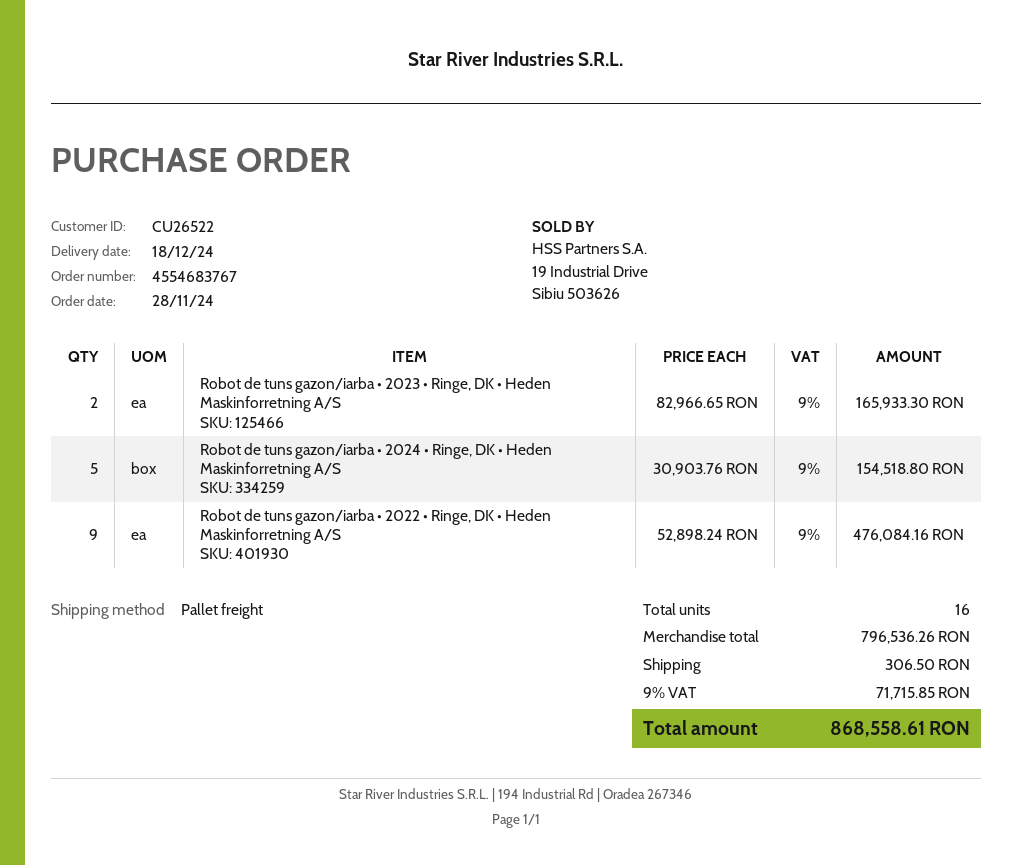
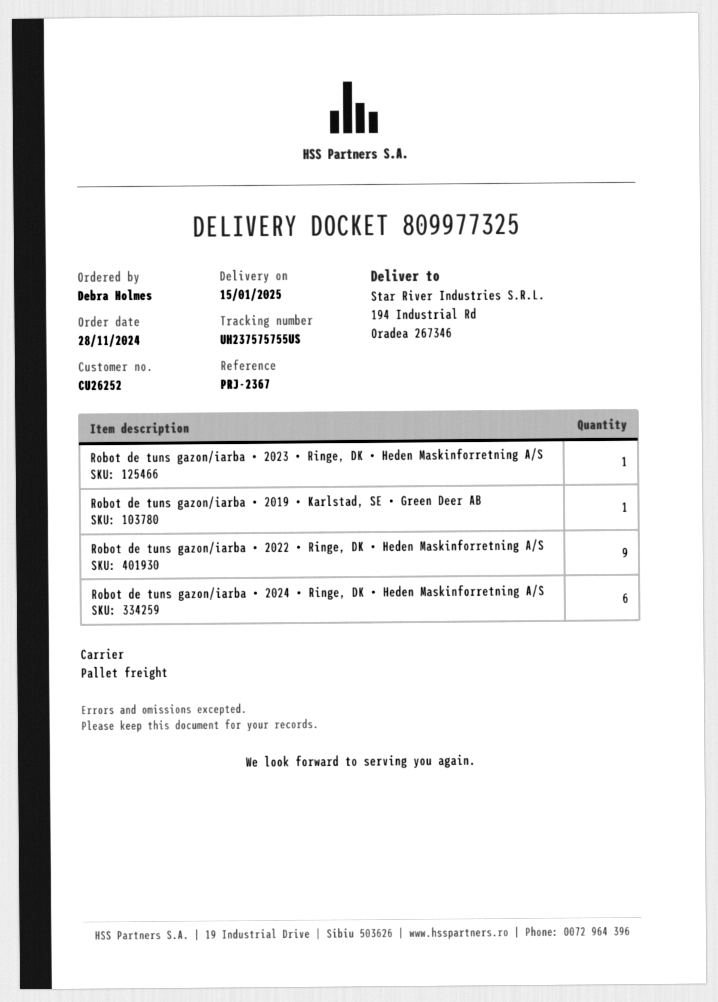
delivery date: 2024-12-18 -> 2025-01-15
customer number: CU26522 -> CU26252
Robot de tuns gazon/iarba • 2023 • Ringe, DK • Heden Maskinforretning A/S: 2 -> 1
Robot de tuns gazon/iarba • 2024 • Ringe, DK • Heden Maskinforretning A/S: 5 -> 6
Robot de tuns gazon/iarba • 2019 • Karlstad, SE • Green Deer AB: none -> 1

